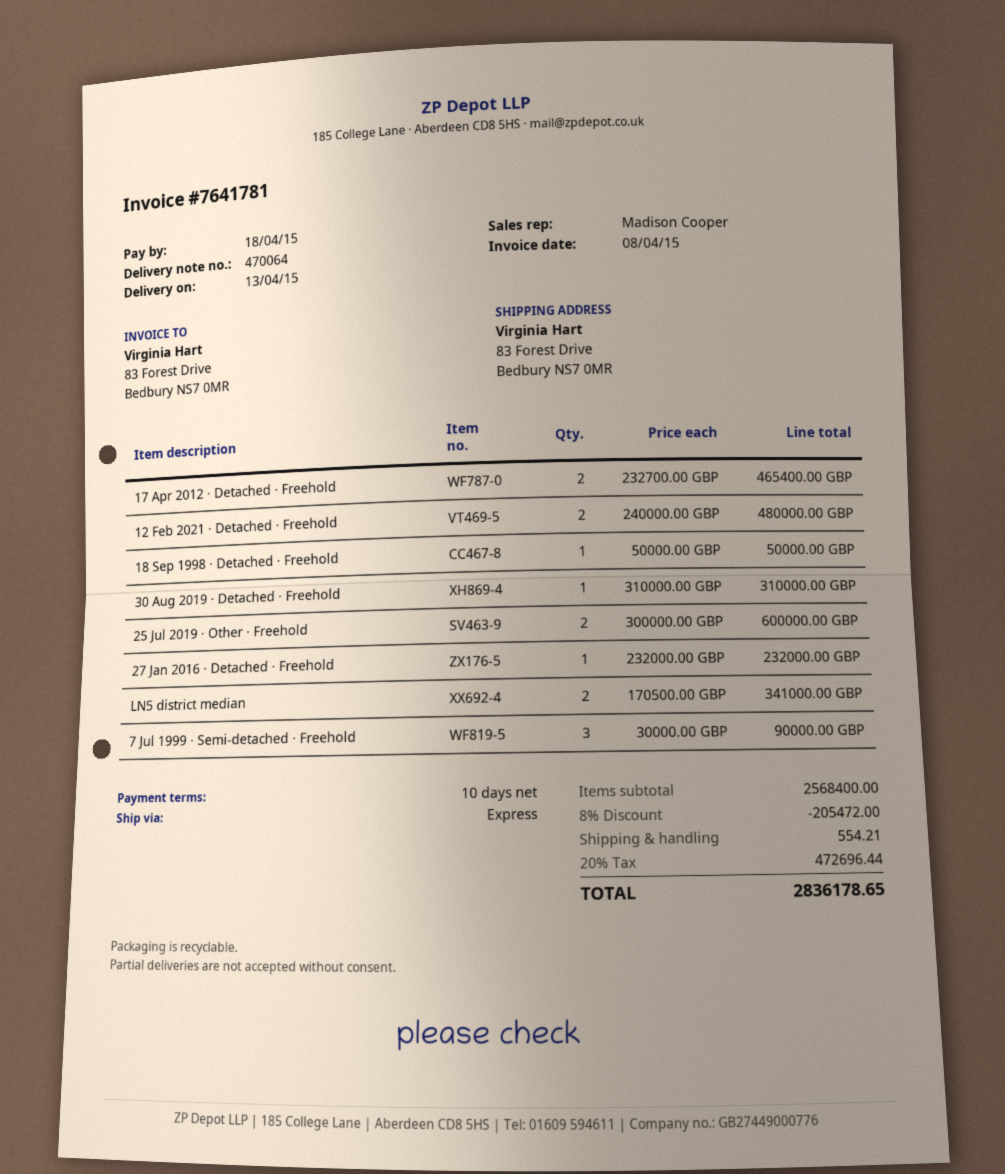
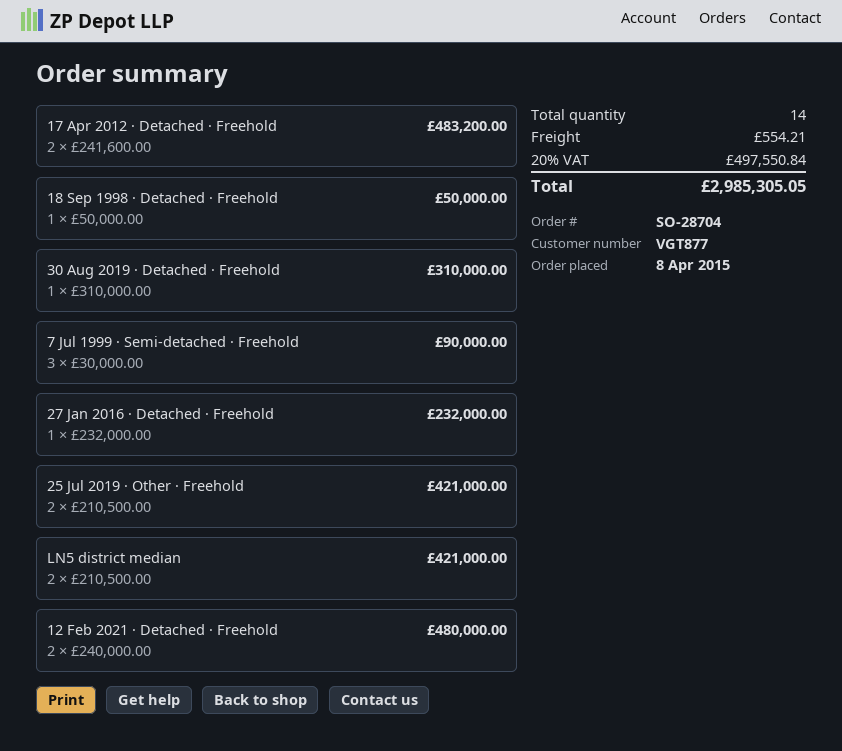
17 Apr 2012 · Detached · Freehold: 2 x 232700.00 = 465400.00 -> 2 x 241600.00 = 483200.00
25 Jul 2019 · Other · Freehold: 2 x 300000.00 = 600000.00 -> 2 x 210500.00 = 421000.00
LN5 district median: 2 x 170500.00 = 341000.00 -> 2 x 210500.00 = 421000.00
discount: 8% = 205472.00 -> none
tax: 20% = 472696.44 -> 20% = 497550.84
total: 2836178.65 -> 2985305.05

